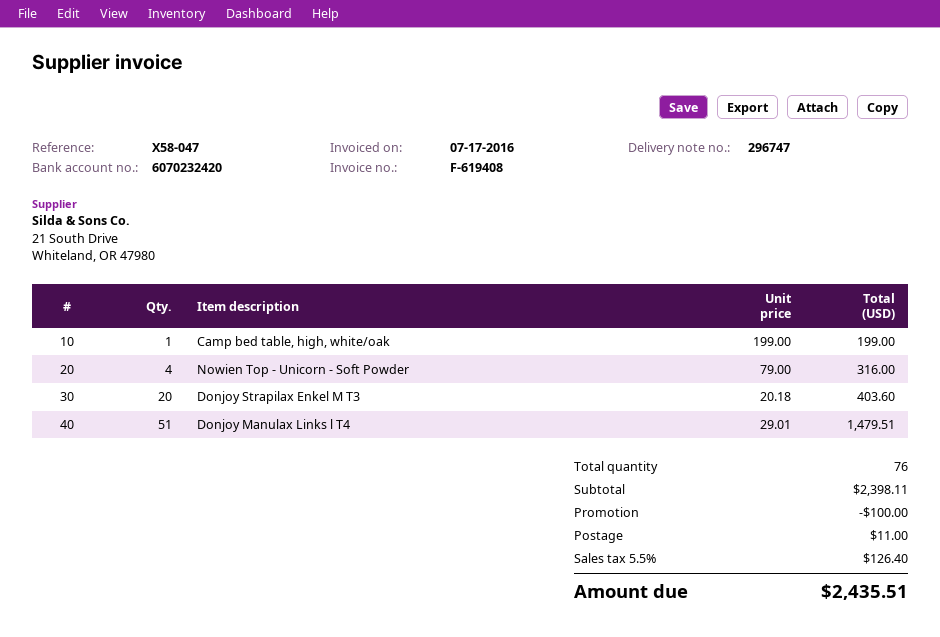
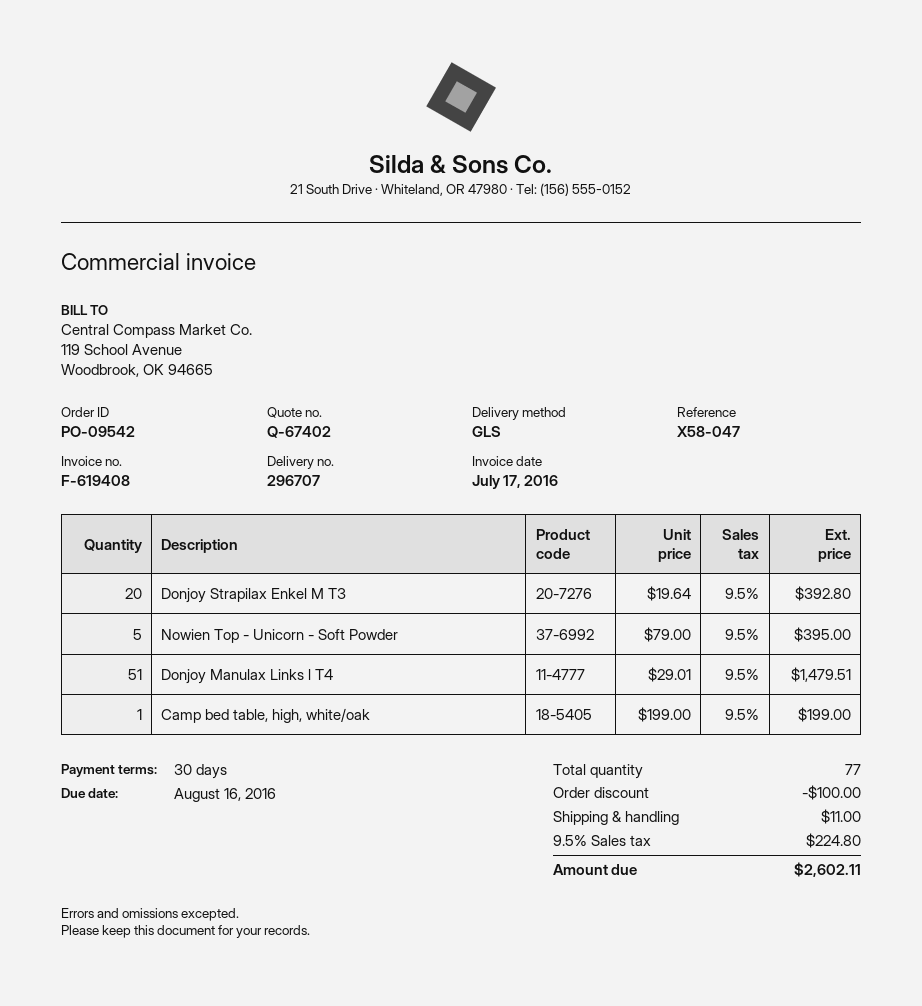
delivery note number: 296747 -> 296707
Nowien Top - Unicorn - Soft Powder: 4 x 79.00 = 316.00 -> 5 x 79.00 = 395.00
Donjoy Strapilax Enkel M T3: 20 x 20.18 = 403.60 -> 20 x 19.64 = 392.80
total quantity: 76 -> 77
tax: 5.5% = 126.40 -> 9.5% = 224.80
total: 2435.51 -> 2602.11

